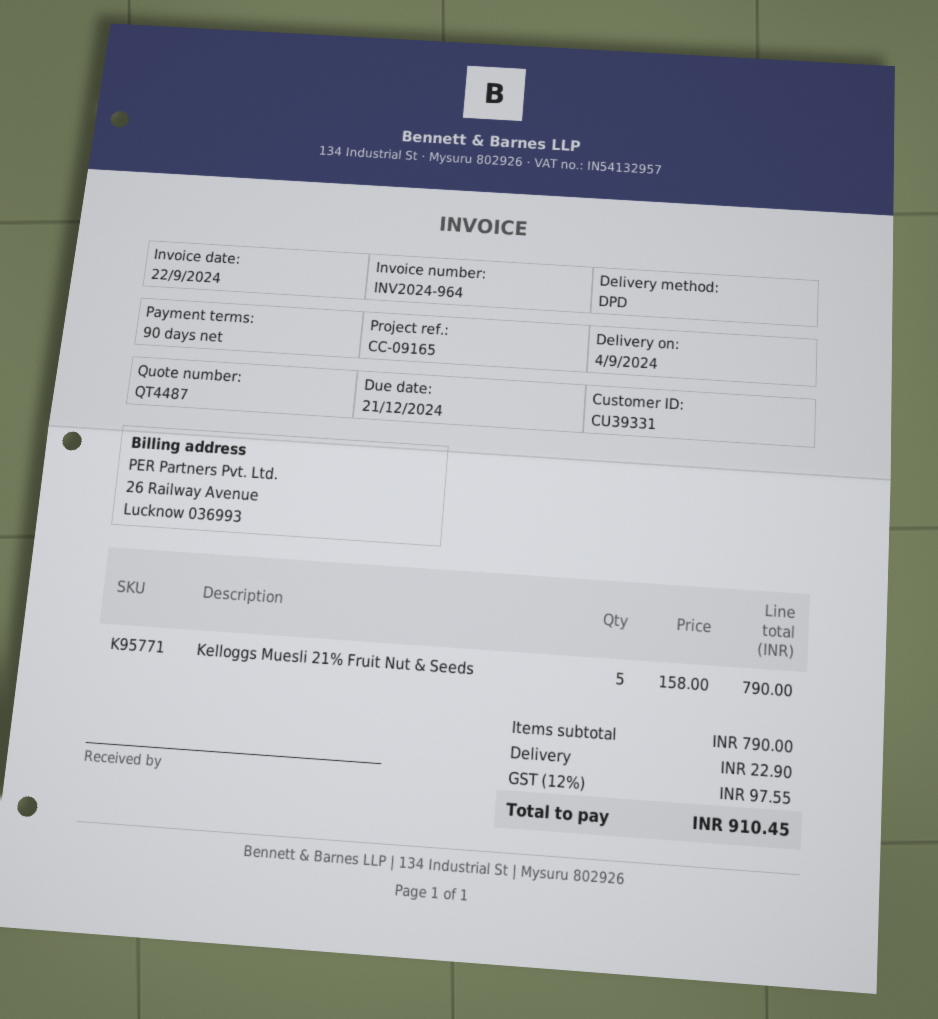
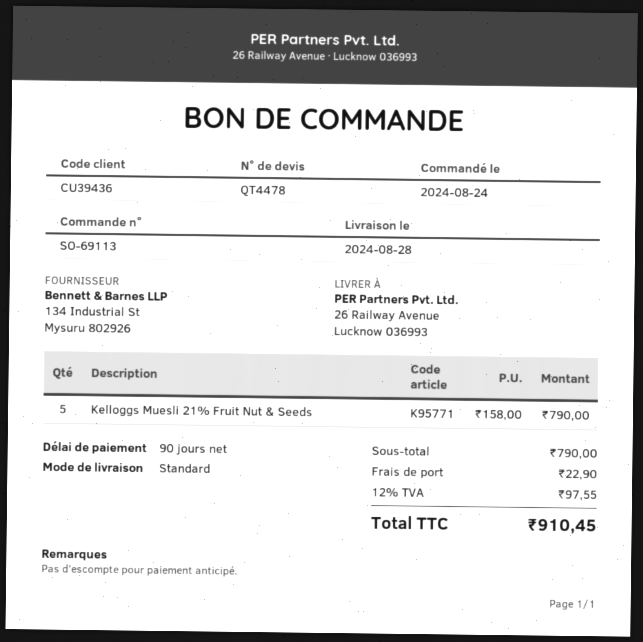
quote number: QT4487 -> QT4478
delivery date: 2024-09-04 -> 2024-08-28
customer number: CU39331 -> CU39436
shipping method: DPD -> standard

